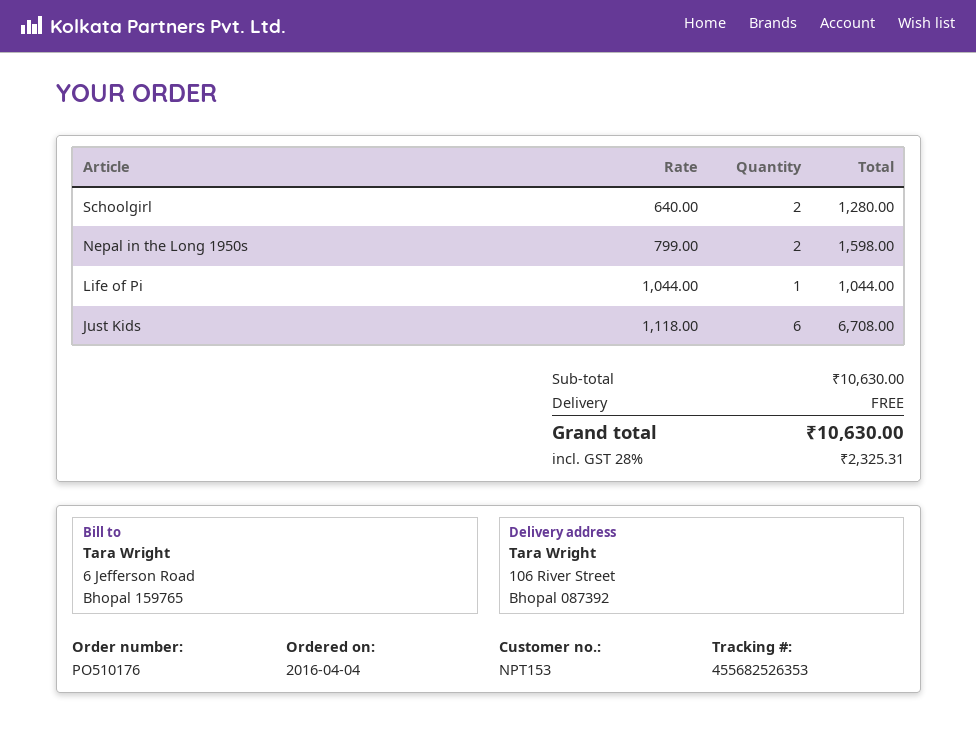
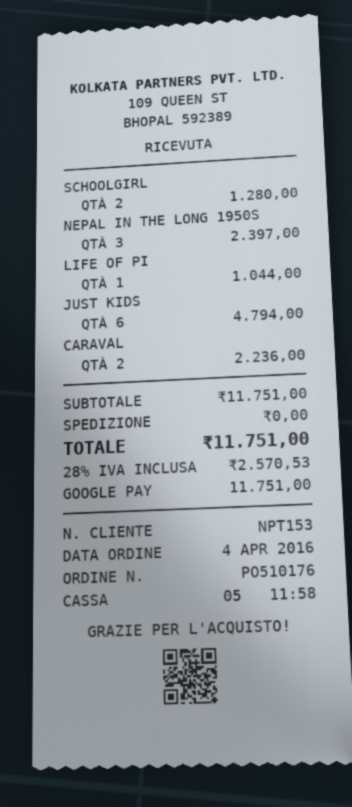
Nepal in the Long 1950s: 2 for 1598.00 -> 3 for 2397.00
Just Kids: 6 for 6708.00 -> 6 for 4794.00
CARAVAL: none -> 2 for 2236.00
subtotal: 10630.00 -> 11751.00
tax: 28% = 2325.31 -> 28% = 2570.53
total: 10630.00 -> 11751.00

